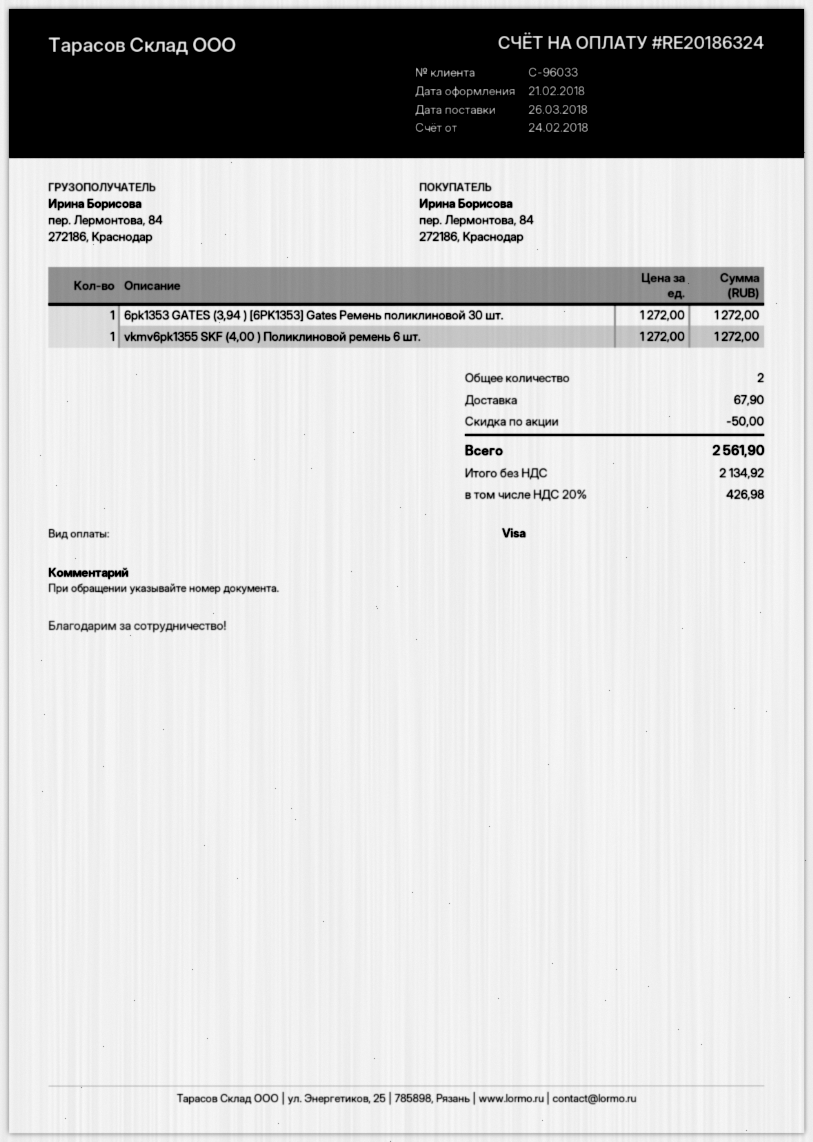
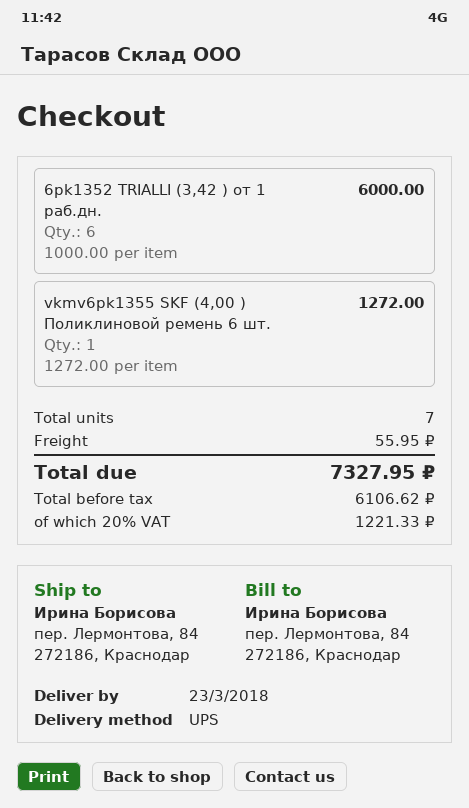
delivery date: 2018-03-26 -> 2018-03-23
6pk1353 GATES (3,94 ) [6PK1353] Gates Ремень поликлиновой 30 шт.: 1 x 1272.00 = 1272.00 -> none
6pk1352 TRIALLI (3,42 ) от 1 раб.дн.: none -> 6 x 1000.00 = 6000.00
total quantity: 2 -> 7
discount: 50.00 -> none
shipping: 67.90 -> 55.95
net: 2134.92 -> 6106.62
tax: 20% = 426.98 -> 20% = 1221.33
total: 2561.90 -> 7327.95

